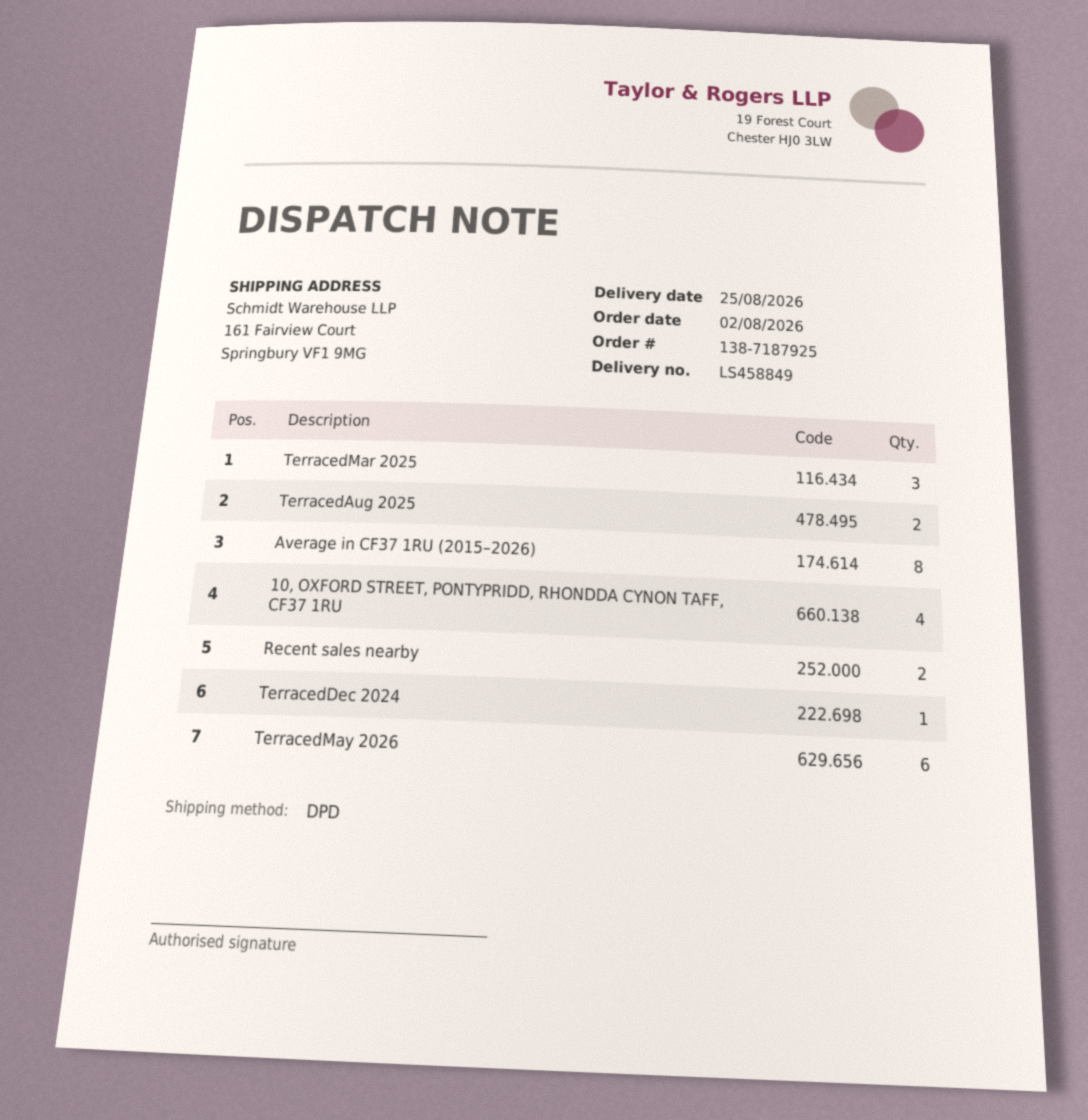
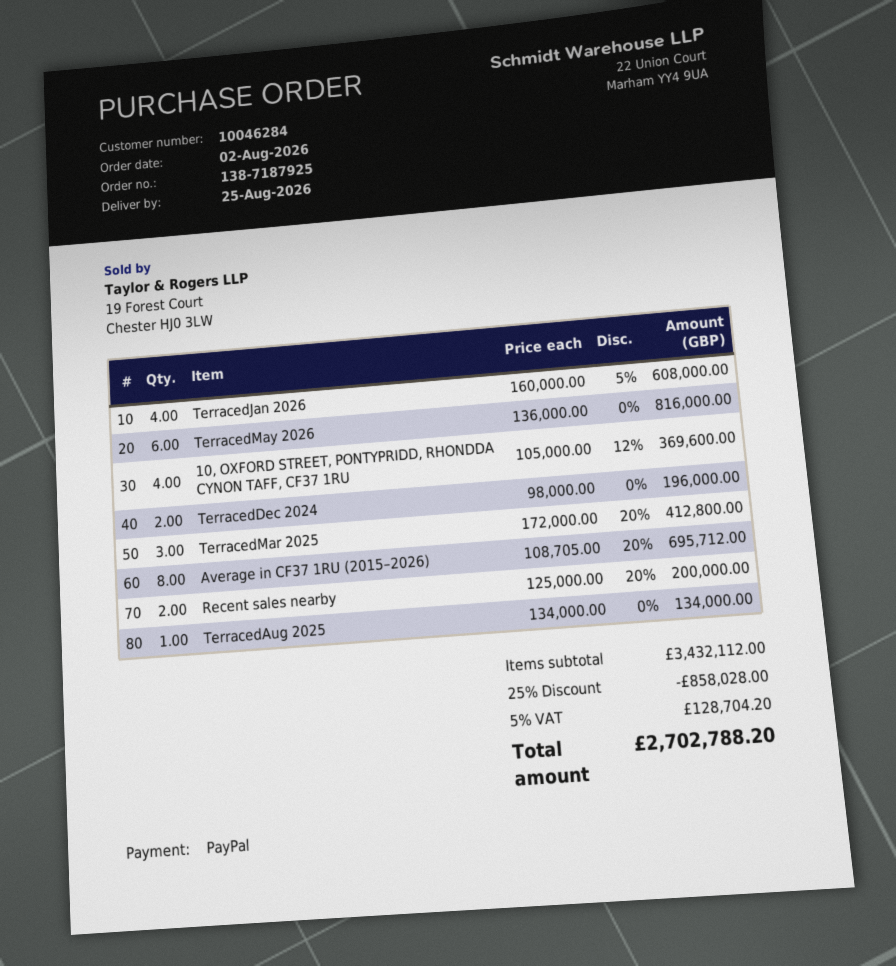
TerracedAug 2025: 2 -> 1
TerracedDec 2024: 1 -> 2
TerracedJan 2026: none -> 4

